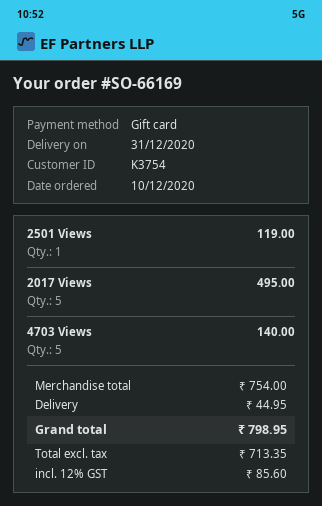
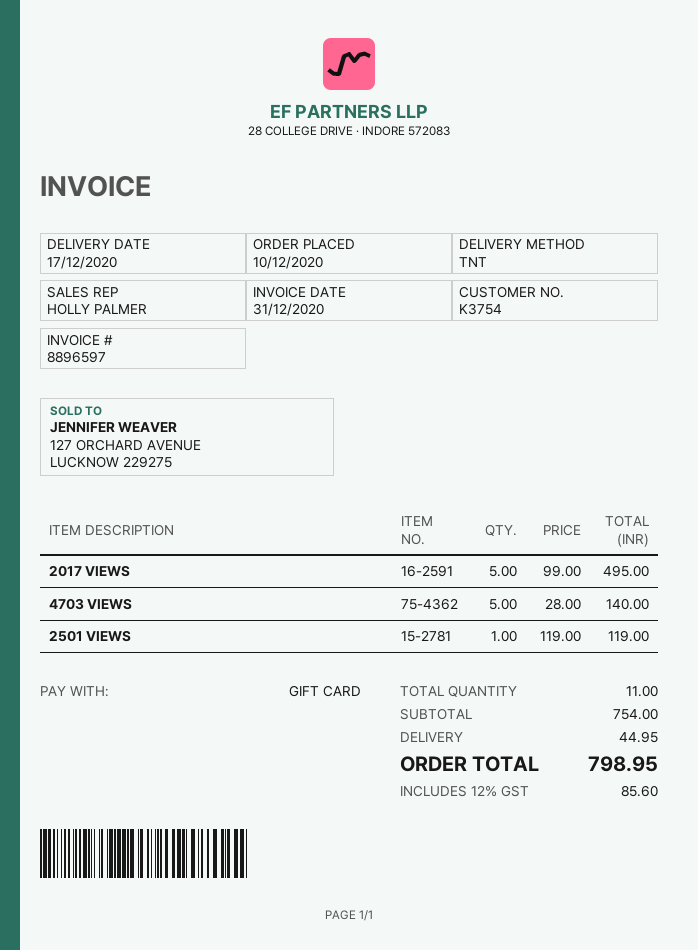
delivery date: 2020-12-31 -> 2020-12-17

